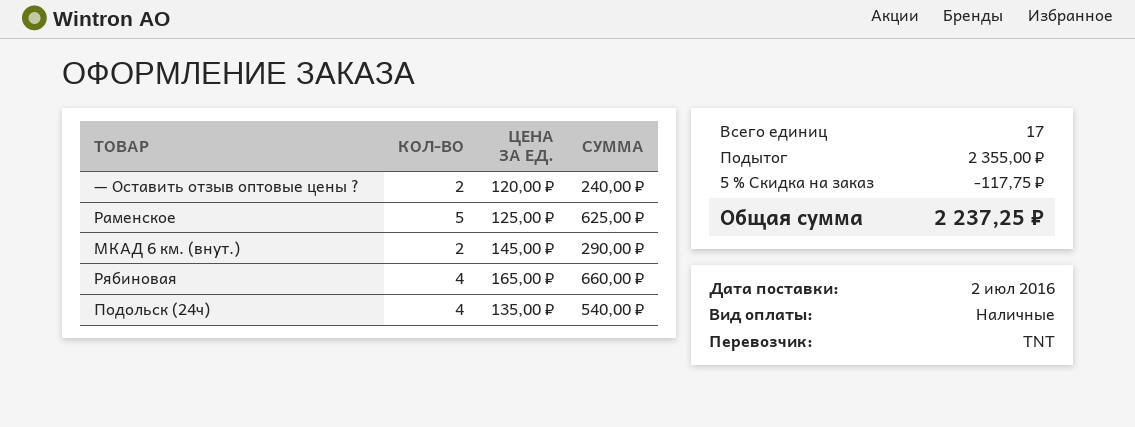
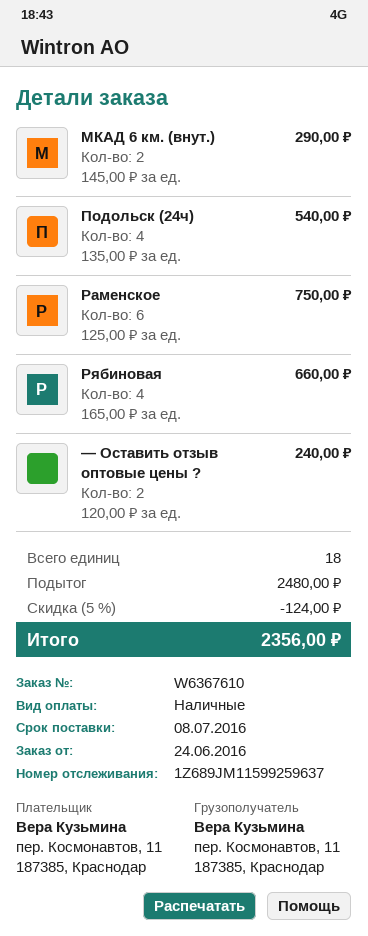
delivery date: 2016-07-02 -> 2016-07-08
Раменское: 5 x 125.00 = 625.00 -> 6 x 125.00 = 750.00
total quantity: 17 -> 18
subtotal: 2355.00 -> 2480.00
discount: 5% = 117.75 -> 5% = 124.00
total: 2237.25 -> 2356.00

